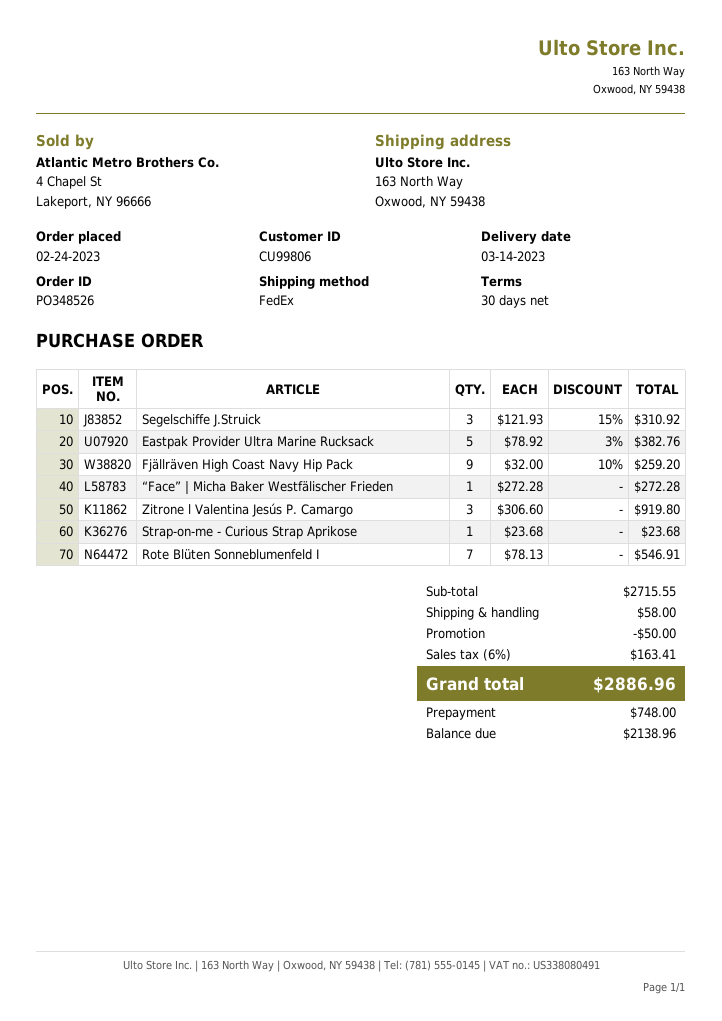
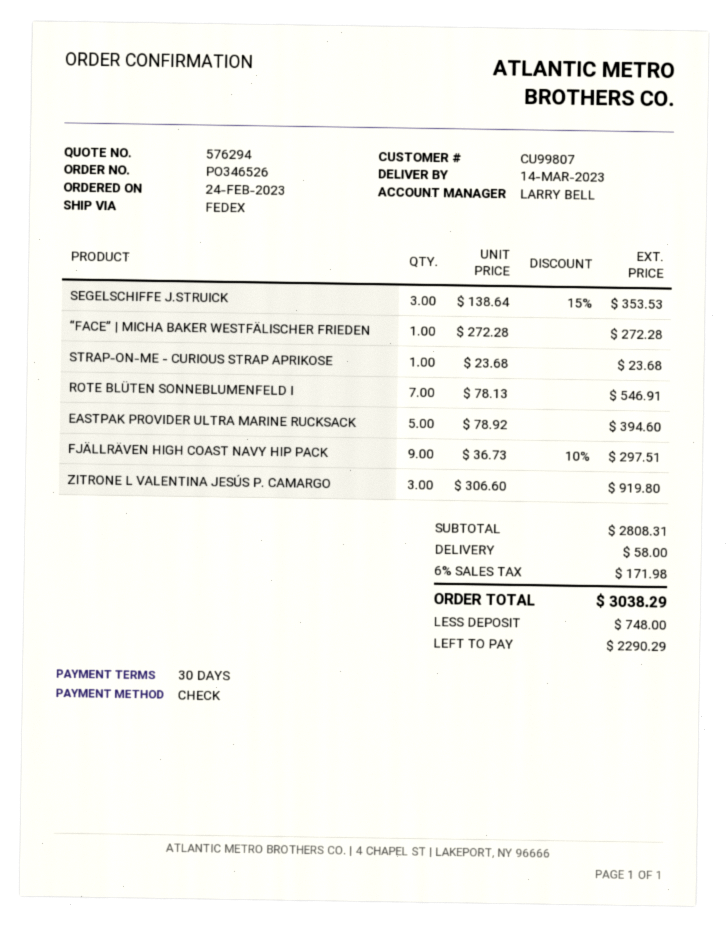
order number: PO348526 -> PO346526
customer number: CU99806 -> CU99807
Segelschiffe J.Struick: 3 x 121.93 - 15% = 310.92 -> 3 x 138.64 - 15% = 353.53
Eastpak Provider Ultra Marine Rucksack: 5 x 78.92 - 3% = 382.76 -> 5 x 78.92 = 394.60
Fjällräven High Coast Navy Hip Pack: 9 x 32.00 - 10% = 259.20 -> 9 x 36.73 - 10% = 297.51
subtotal: 2715.55 -> 2808.31
discount: 50.00 -> none
tax: 6% = 163.41 -> 6% = 171.98
total: 2886.96 -> 3038.29
balance: 2138.96 -> 2290.29

